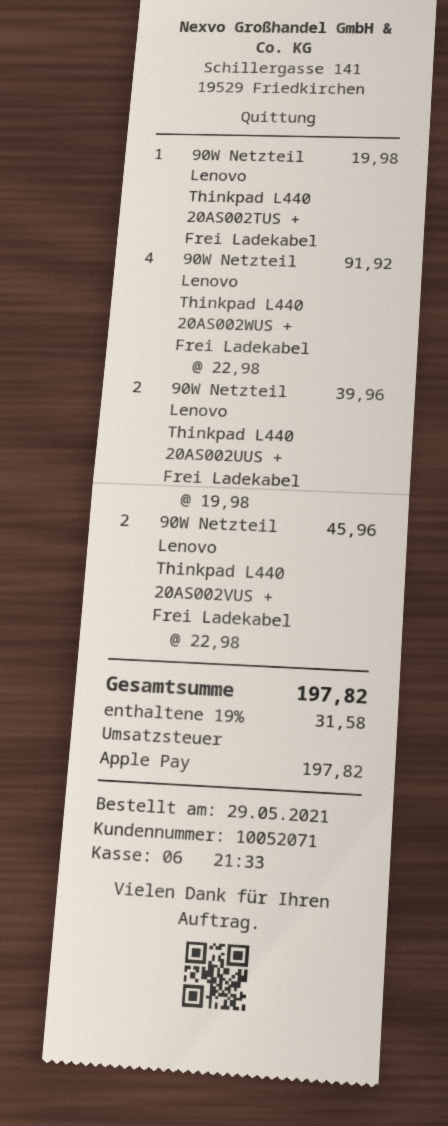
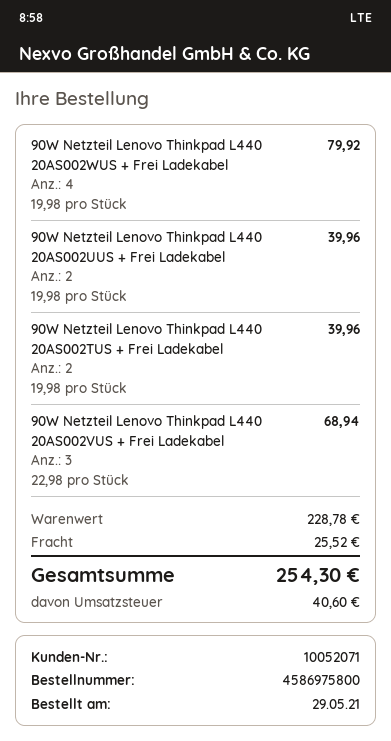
90W Netzteil Lenovo Thinkpad L440 20AS002TUS + Frei Ladekabel: 1 x 19.98 = 19.98 -> 2 x 19.98 = 39.96
90W Netzteil Lenovo Thinkpad L440 20AS002WUS + Frei Ladekabel: 4 x 22.98 = 91.92 -> 4 x 19.98 = 79.92
90W Netzteil Lenovo Thinkpad L440 20AS002VUS + Frei Ladekabel: 2 x 22.98 = 45.96 -> 3 x 22.98 = 68.94
shipping: none -> 25.52
tax: 31.58 -> 40.60
total: 197.82 -> 254.30

